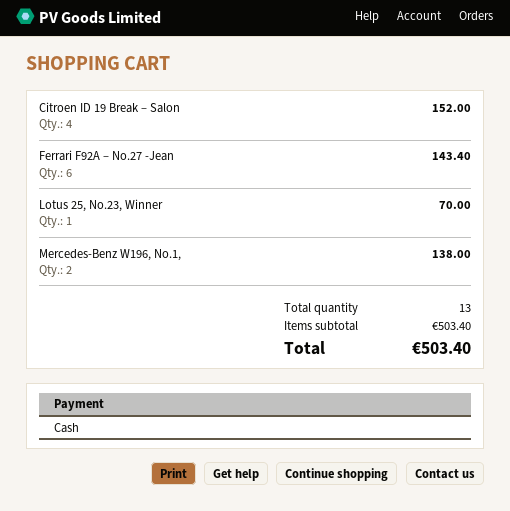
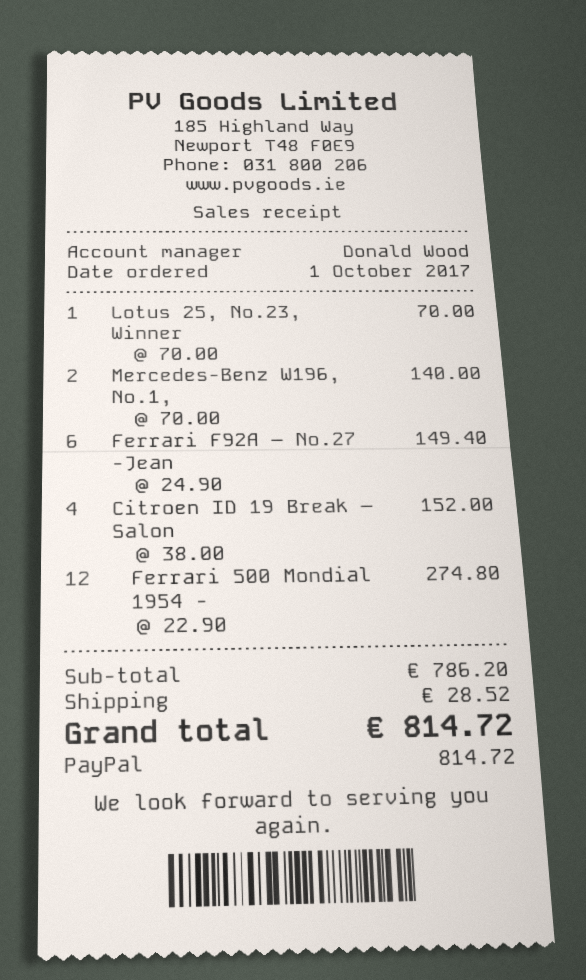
payment method: cash -> PayPal
Ferrari F92A – No.27 -Jean: 6 for 143.40 -> 6 for 149.40
Mercedes-Benz W196, No.1,: 2 for 138.00 -> 2 for 140.00
Ferrari 500 Mondial 1954 -: none -> 12 for 274.80
subtotal: 503.40 -> 786.20
shipping: none -> 28.52
total: 503.40 -> 814.72

